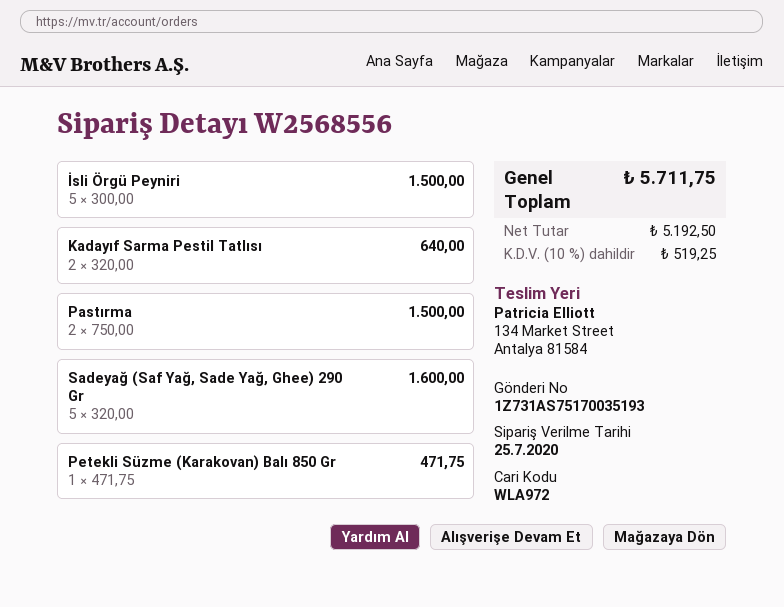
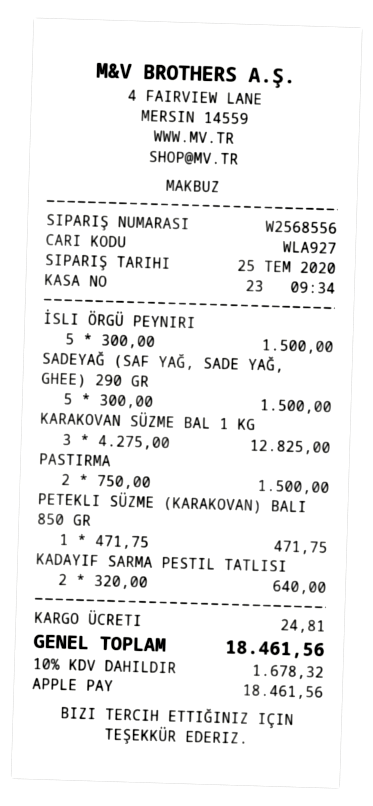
customer number: WLA972 -> WLA927
Sadeyağ (Saf Yağ, Sade Yağ, Ghee) 290 Gr: 5 x 320.00 = 1600.00 -> 5 x 300.00 = 1500.00
KARAKOVAN SÜZME BAL 1 KG: none -> 3 x 4275.00 = 12825.00
shipping: none -> 24.81
tax: 10% = 519.25 -> 10% = 1678.32
total: 5711.75 -> 18461.56

